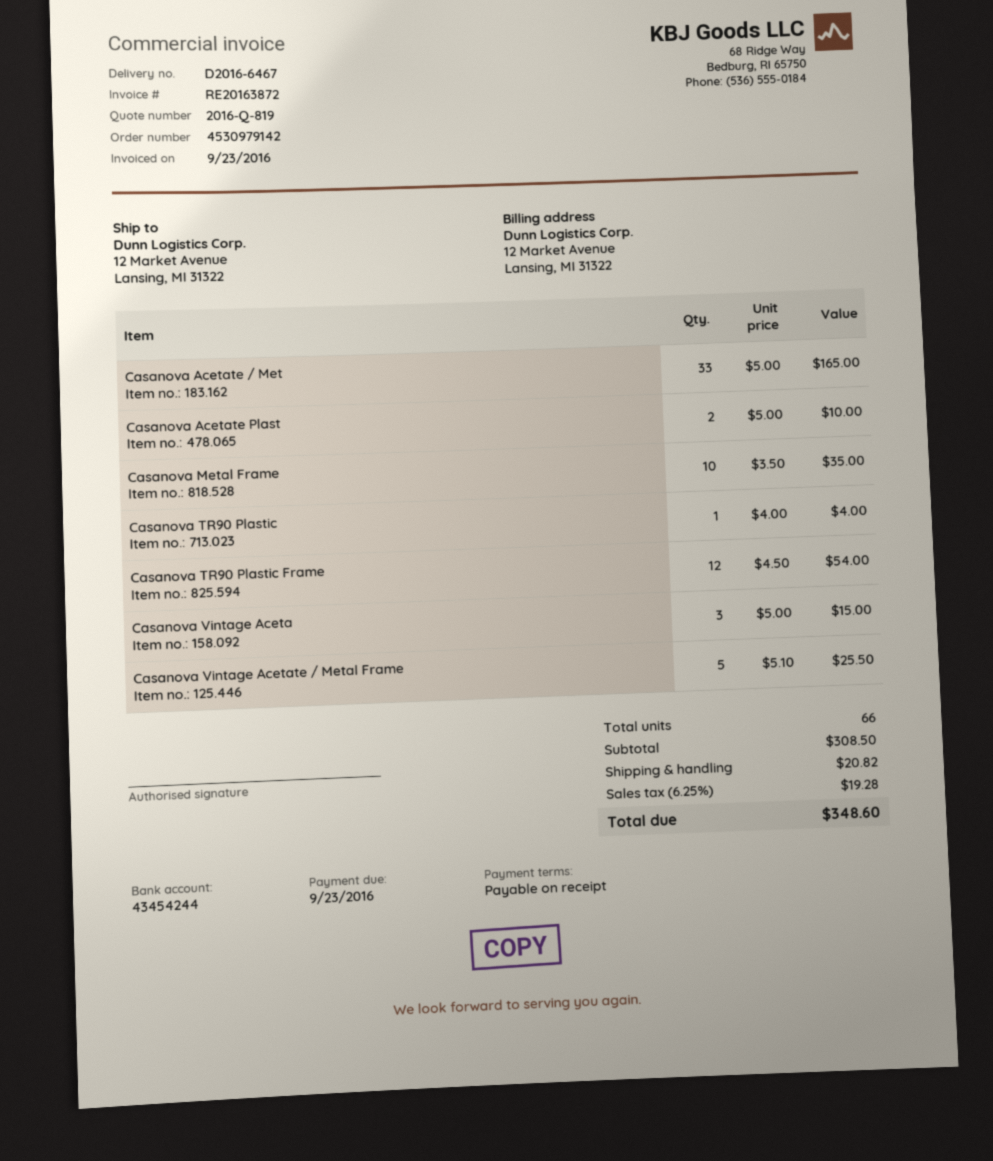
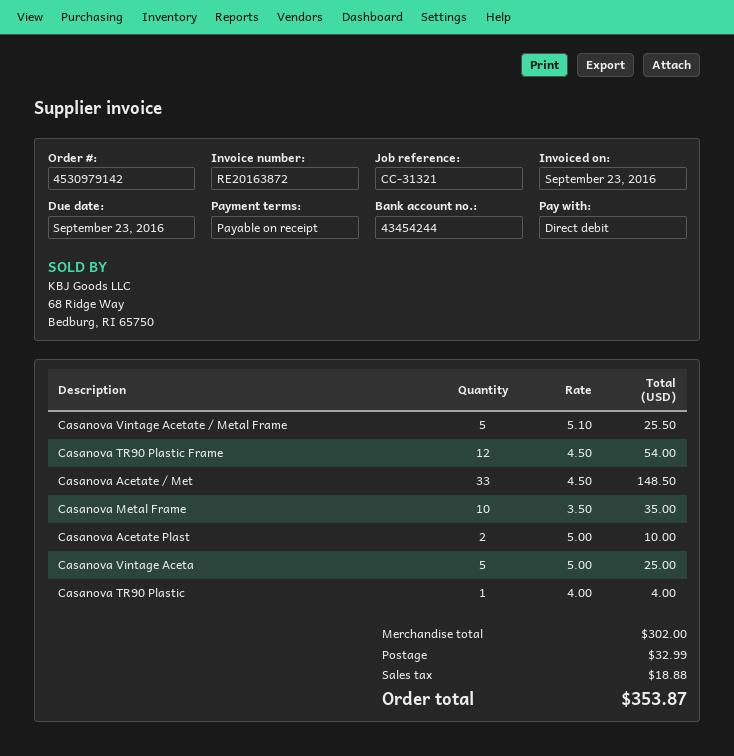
Casanova Acetate / Met: 33 x 5.00 = 165.00 -> 33 x 4.50 = 148.50
Casanova Vintage Aceta: 3 x 5.00 = 15.00 -> 5 x 5.00 = 25.00
subtotal: 308.50 -> 302.00
shipping: 20.82 -> 32.99
tax: 19.28 -> 18.88
total: 348.60 -> 353.87

